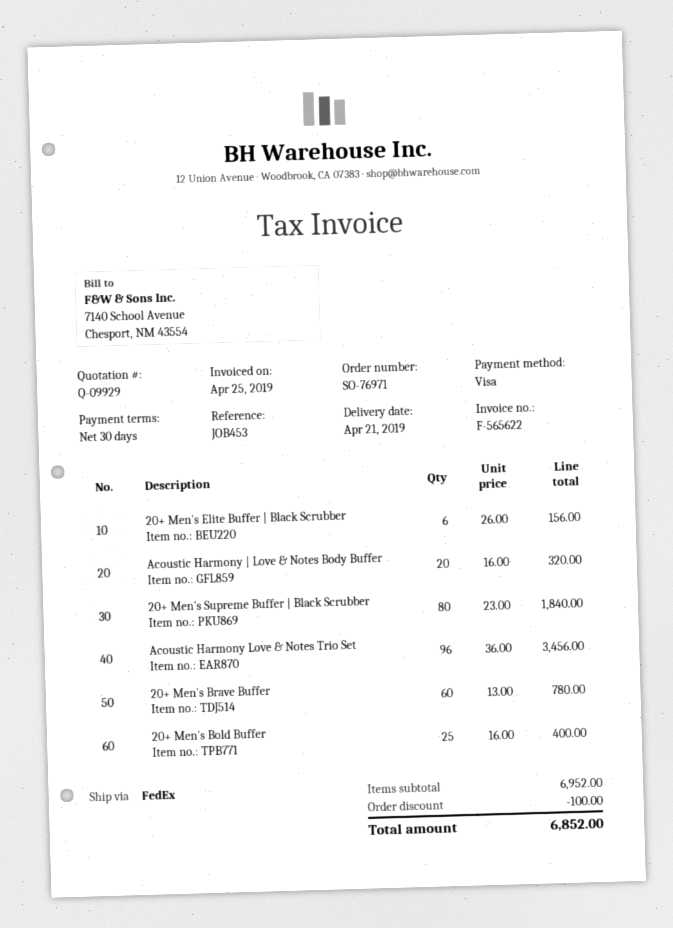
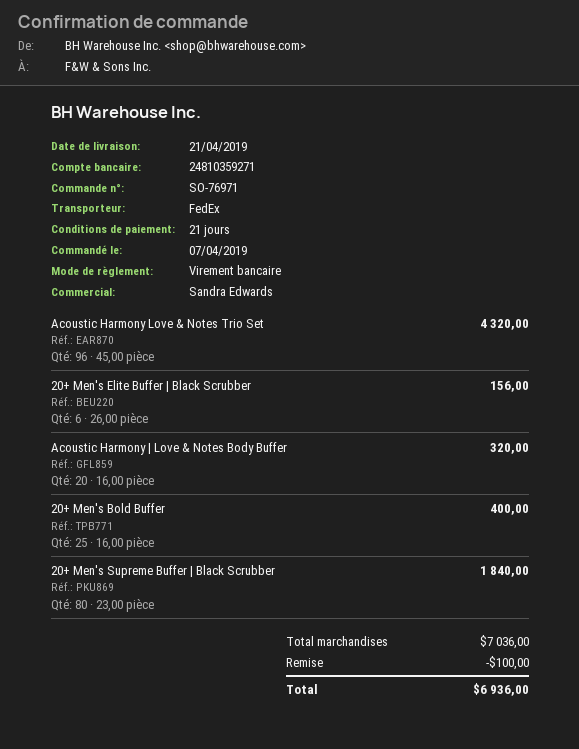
payment terms: 30 days -> 21 days
payment method: Visa -> bank transfer
Acoustic Harmony Love & Notes Trio Set: 96 x 36.00 = 3456.00 -> 96 x 45.00 = 4320.00
20+ Men's Brave Buffer: 60 x 13.00 = 780.00 -> none
subtotal: 6952.00 -> 7036.00
total: 6852.00 -> 6936.00

